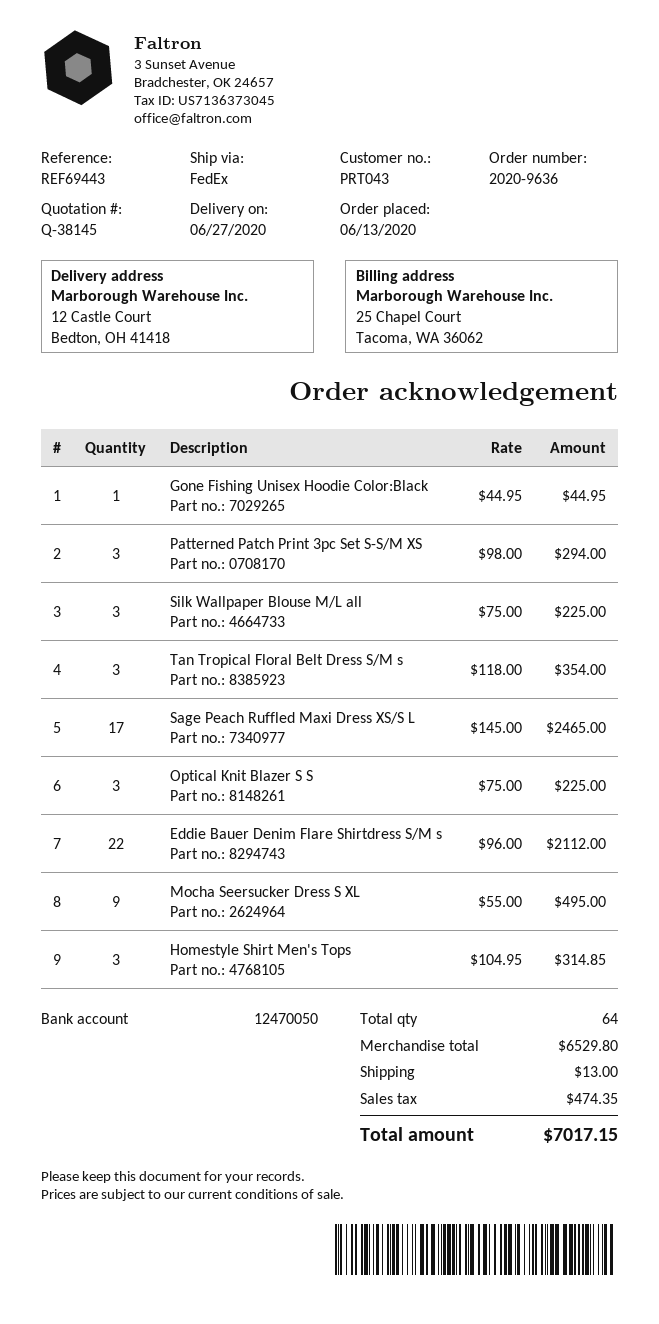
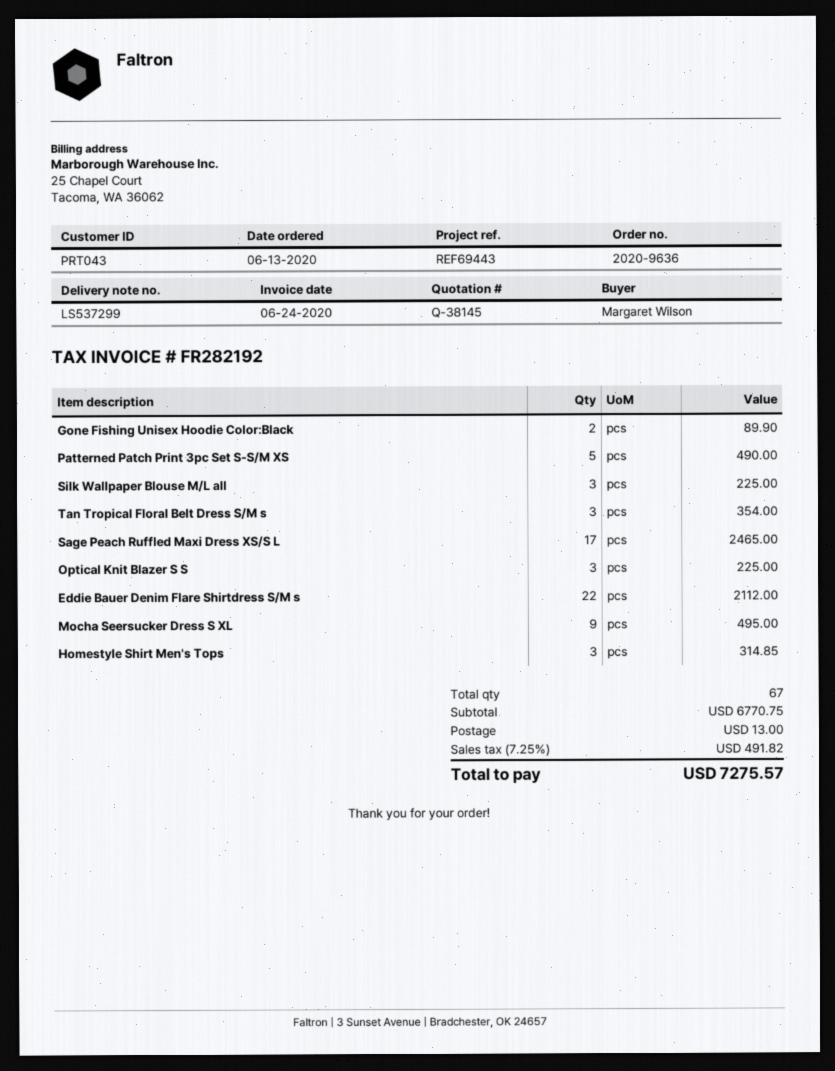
Gone Fishing Unisex Hoodie Color:Black: 1 for 44.95 -> 2 for 89.90
Patterned Patch Print 3pc Set S-S/M XS: 3 for 294.00 -> 5 for 490.00
total quantity: 64 -> 67
subtotal: 6529.80 -> 6770.75
tax: 474.35 -> 491.82
total: 7017.15 -> 7275.57

